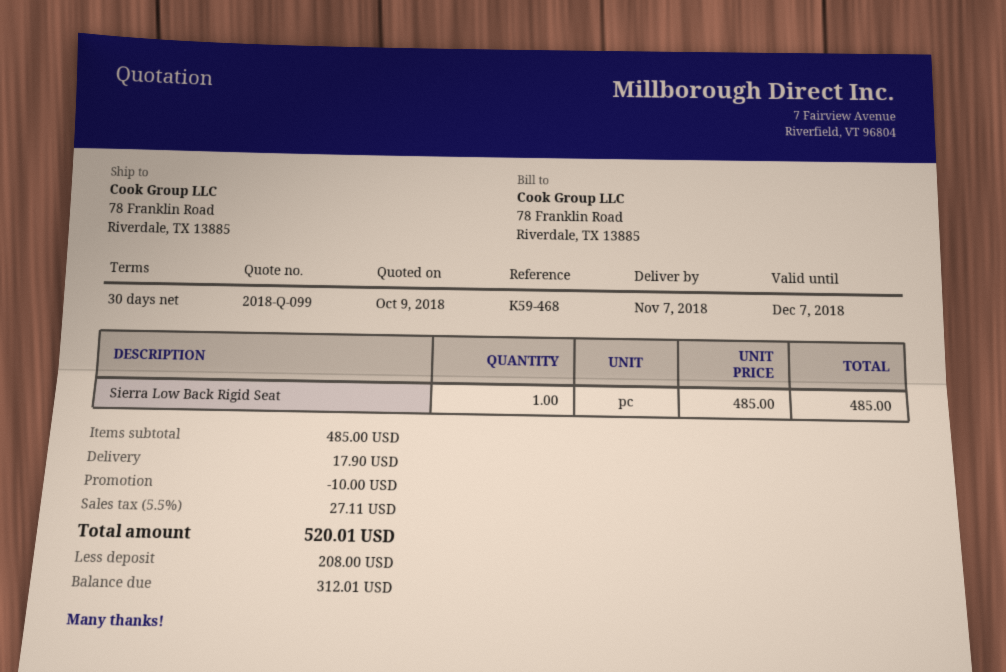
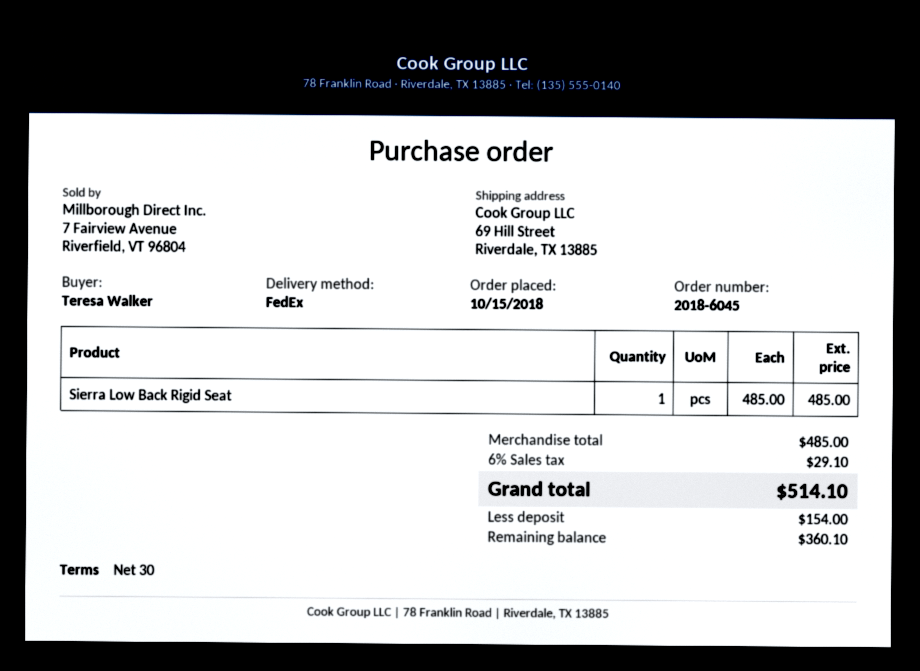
ship to: 78 Franklin Road, Riverdale, TX 13885 -> 69 Hill Street, Riverdale, TX 13885
discount: 10.00 -> none
shipping: 17.90 -> none
tax: 5.5% = 27.11 -> 6% = 29.10
total: 520.01 -> 514.10
deposit: 208.00 -> 154.00
balance: 312.01 -> 360.10

